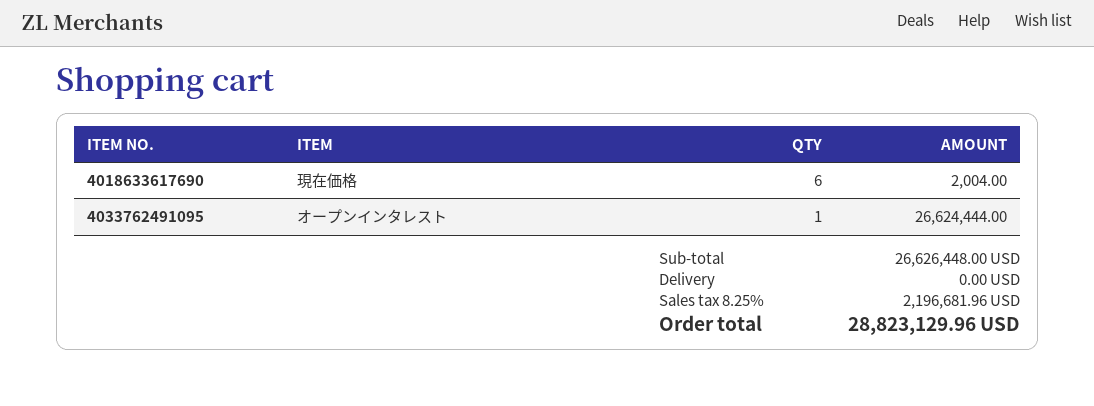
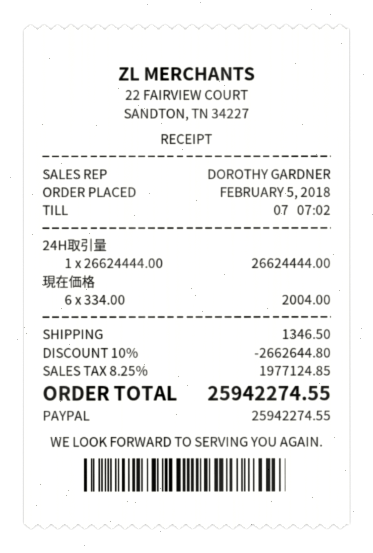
オープンインタレスト: 1 for 26624444.00 -> none
24H取引量: none -> 1 for 26624444.00
discount: none -> 10% = 2662644.80
shipping: 0.00 -> 1346.50
tax: 8.25% = 2196681.96 -> 8.25% = 1977124.85
total: 28823129.96 -> 25942274.55

